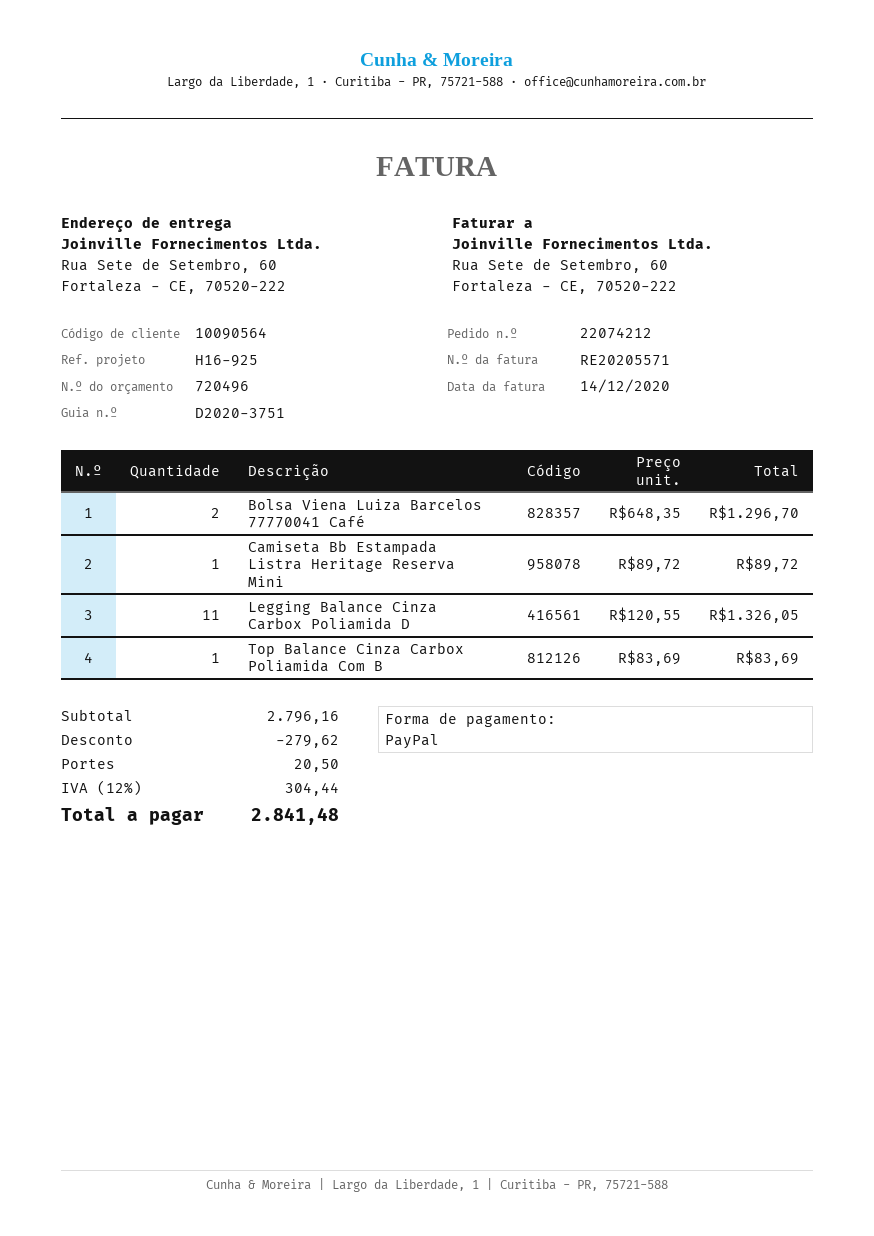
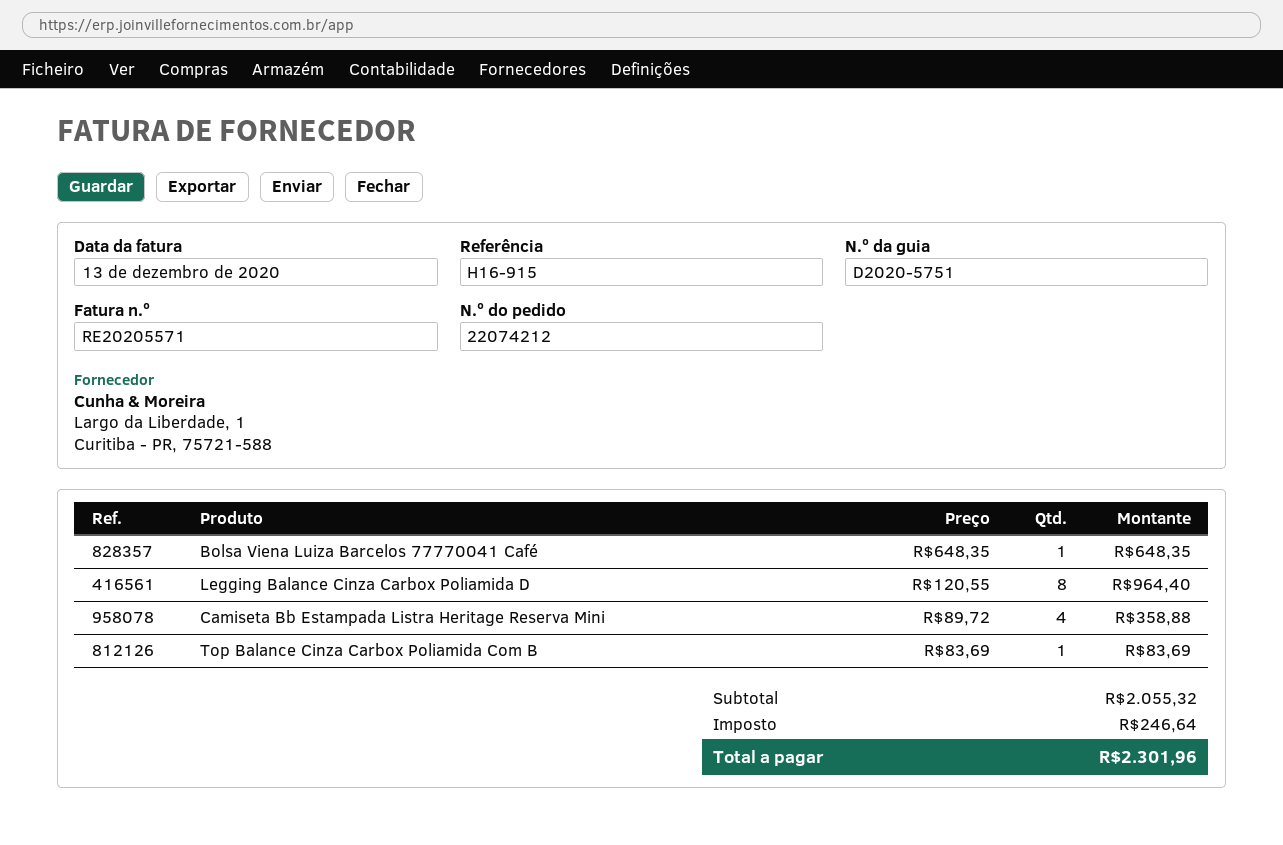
delivery note number: D2020-3751 -> D2020-5751
invoice date: 2020-12-14 -> 2020-12-13
reference: H16-925 -> H16-915
Bolsa Viena Luiza Barcelos 77770041 Café: 2 x 648.35 = 1296.70 -> 1 x 648.35 = 648.35
Camiseta Bb Estampada Listra Heritage Reserva Mini: 1 x 89.72 = 89.72 -> 4 x 89.72 = 358.88
Legging Balance Cinza Carbox Poliamida D: 11 x 120.55 = 1326.05 -> 8 x 120.55 = 964.40
subtotal: 2796.16 -> 2055.32
discount: 279.62 -> none
shipping: 20.50 -> none
tax: 304.44 -> 246.64
total: 2841.48 -> 2301.96

